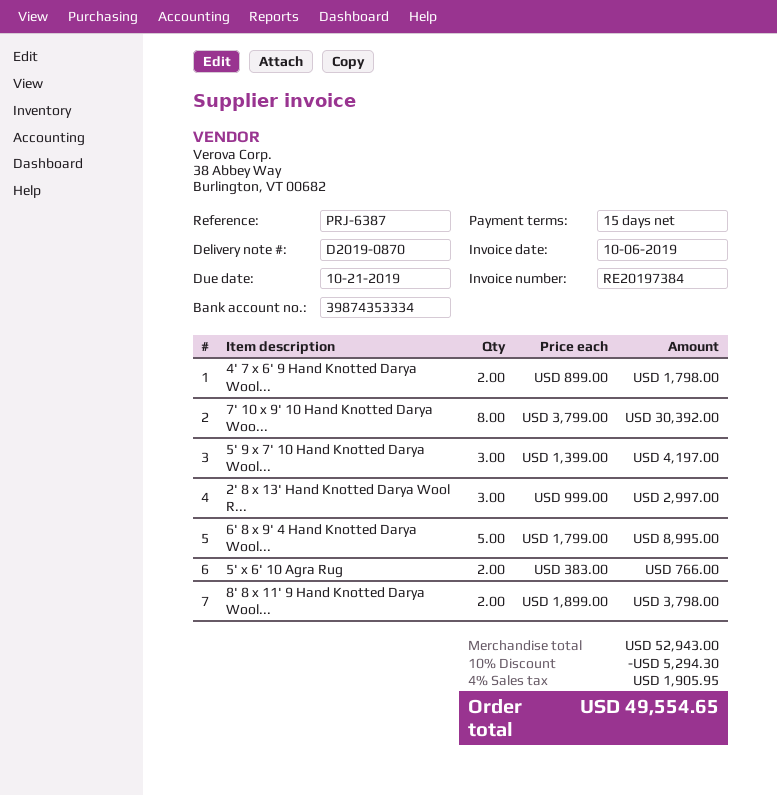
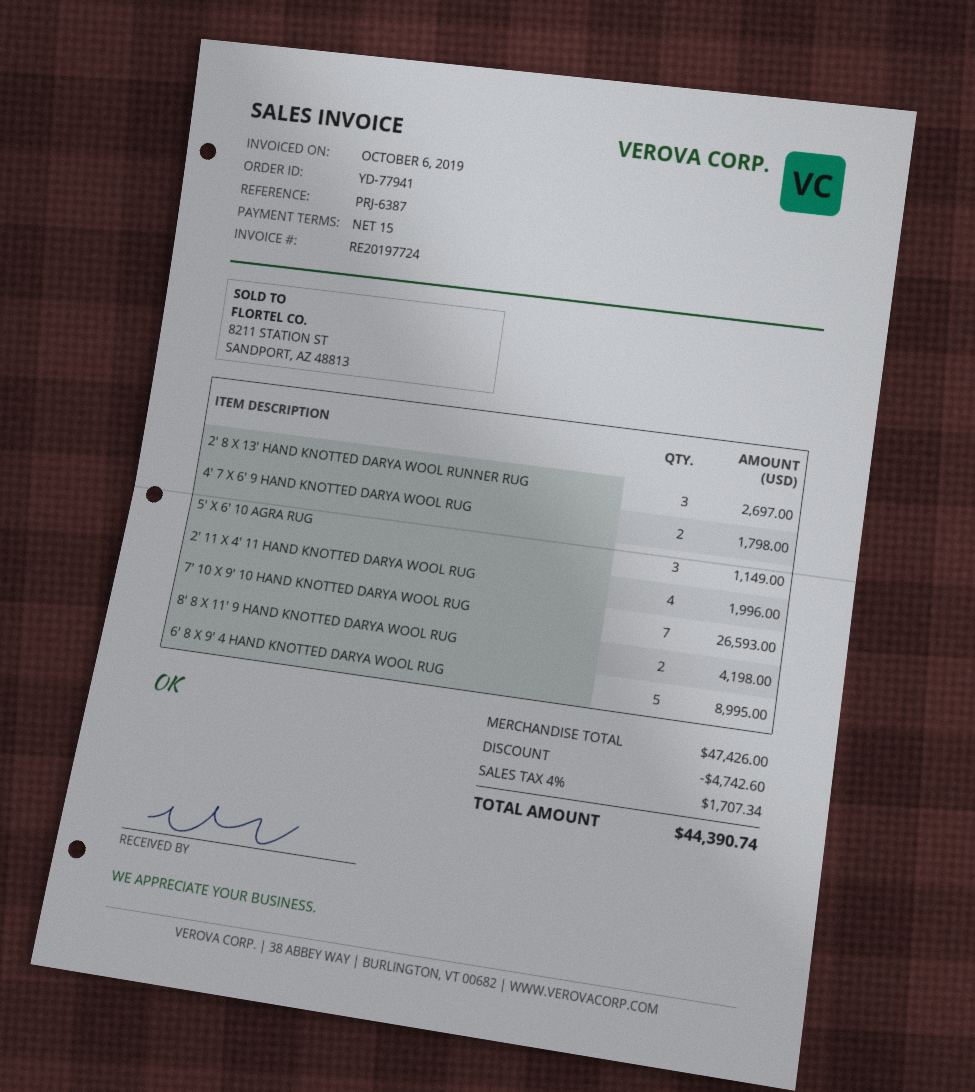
invoice number: RE20197384 -> RE20197724
7' 10 x 9' 10 Hand Knotted Darya Woo...: 8 for 30392.00 -> 7 for 26593.00
5' 9 x 7' 10 Hand Knotted Darya Wool...: 3 for 4197.00 -> none
2' 8 x 13' Hand Knotted Darya Wool R...: 3 for 2997.00 -> 3 for 2697.00
5' x 6' 10 Agra Rug: 2 for 766.00 -> 3 for 1149.00
8' 8 x 11' 9 Hand Knotted Darya Wool...: 2 for 3798.00 -> 2 for 4198.00
2' 11 X 4' 11 HAND KNOTTED DARYA WOOL RUG: none -> 4 for 1996.00
subtotal: 52943.00 -> 47426.00
discount: 5294.30 -> 4742.60
tax: 4% = 1905.95 -> 4% = 1707.34
total: 49554.65 -> 44390.74

